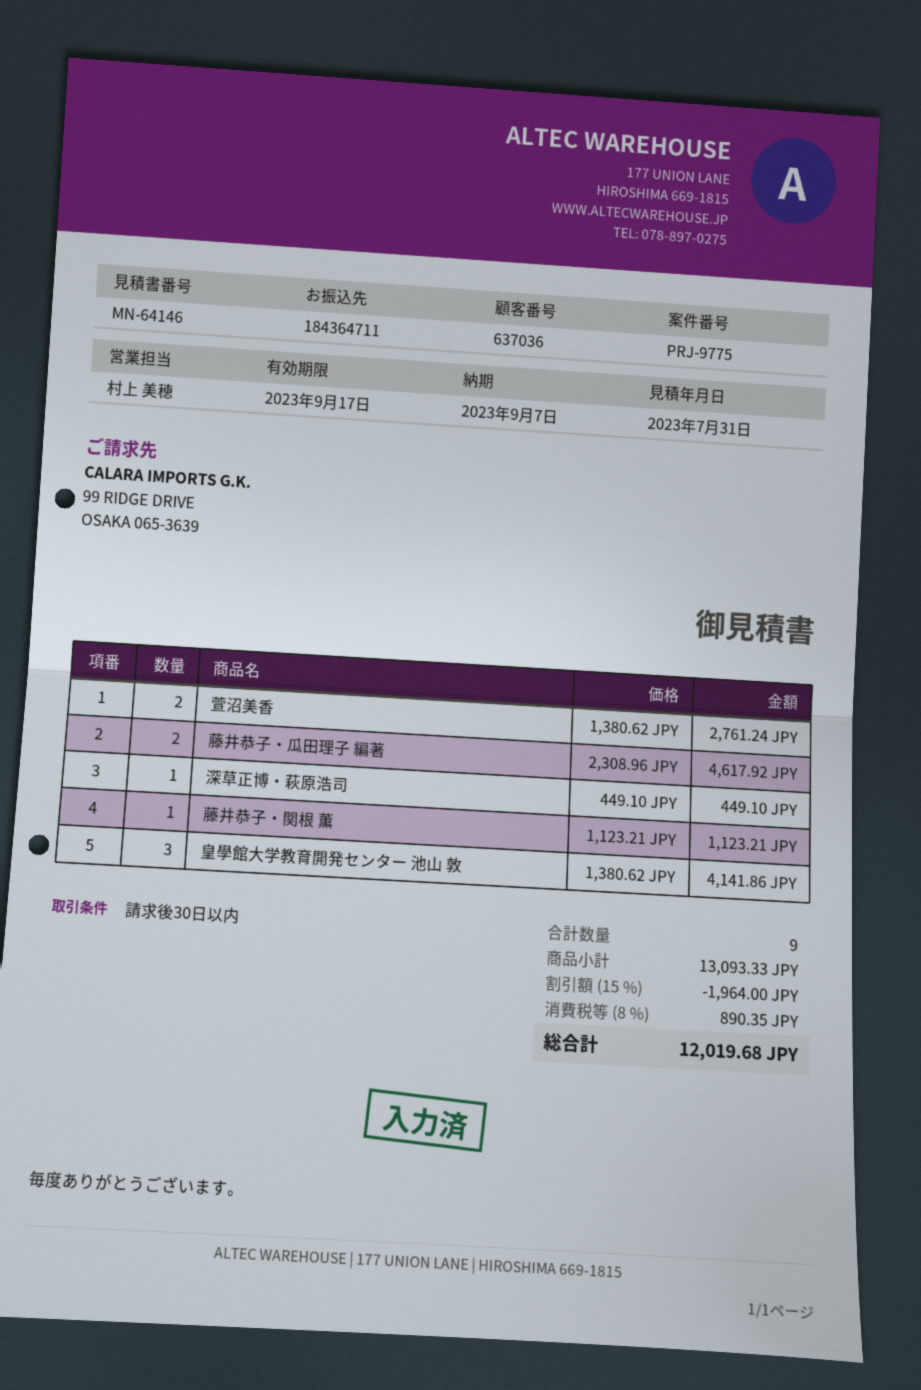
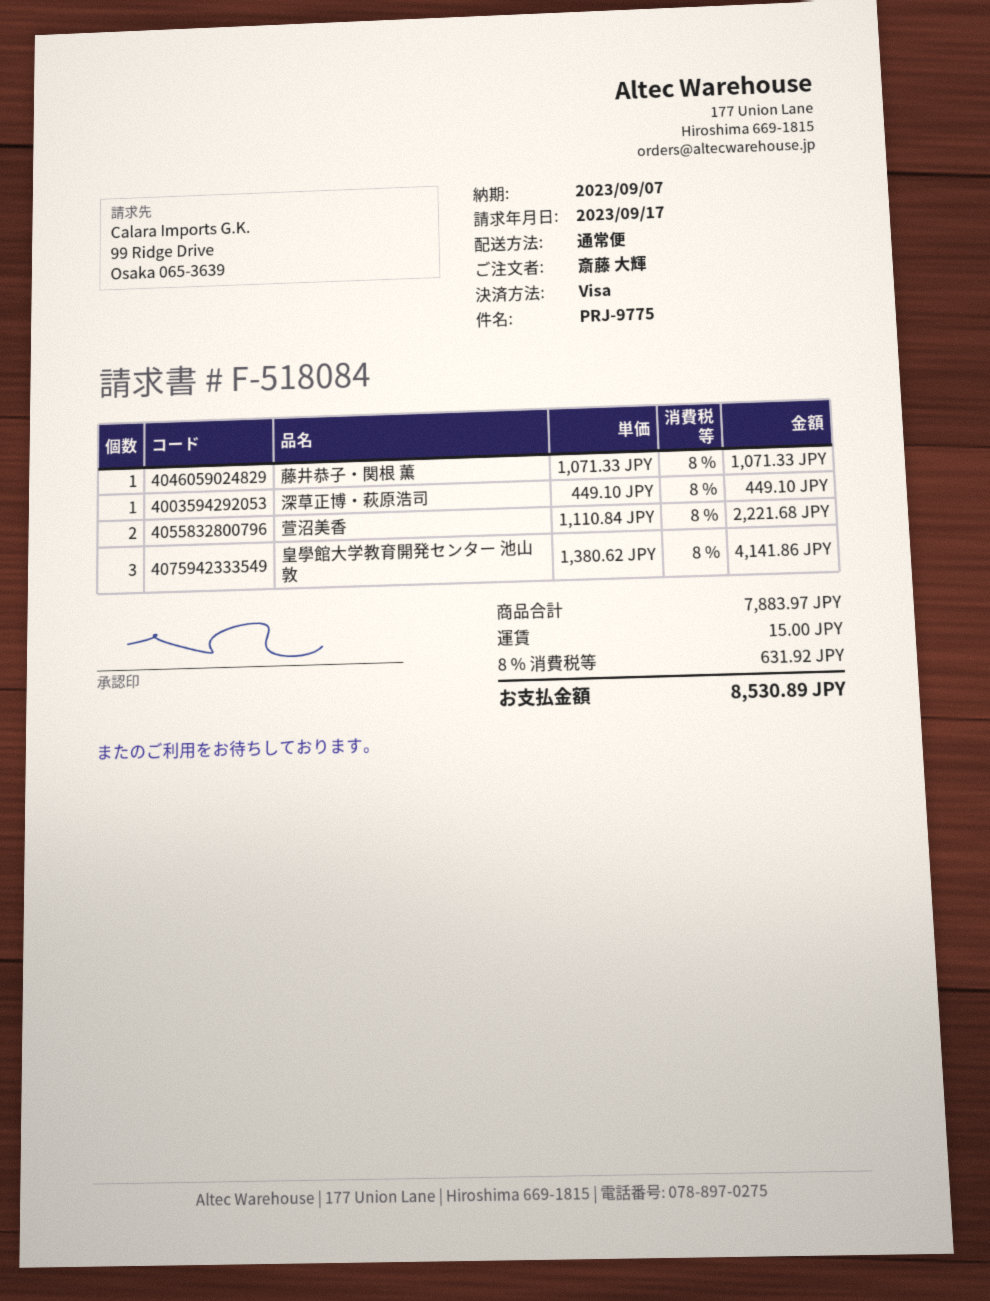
萱沼美香: 2 x 1380.62 = 2761.24 -> 2 x 1110.84 = 2221.68
藤井恭子・瓜田理子 編著: 2 x 2308.96 = 4617.92 -> none
藤井恭子・関根 薫: 1 x 1123.21 = 1123.21 -> 1 x 1071.33 = 1071.33
subtotal: 13093.33 -> 7883.97
discount: 15% = 1964.00 -> none
shipping: none -> 15.00
tax: 8% = 890.35 -> 8% = 631.92
total: 12019.68 -> 8530.89

